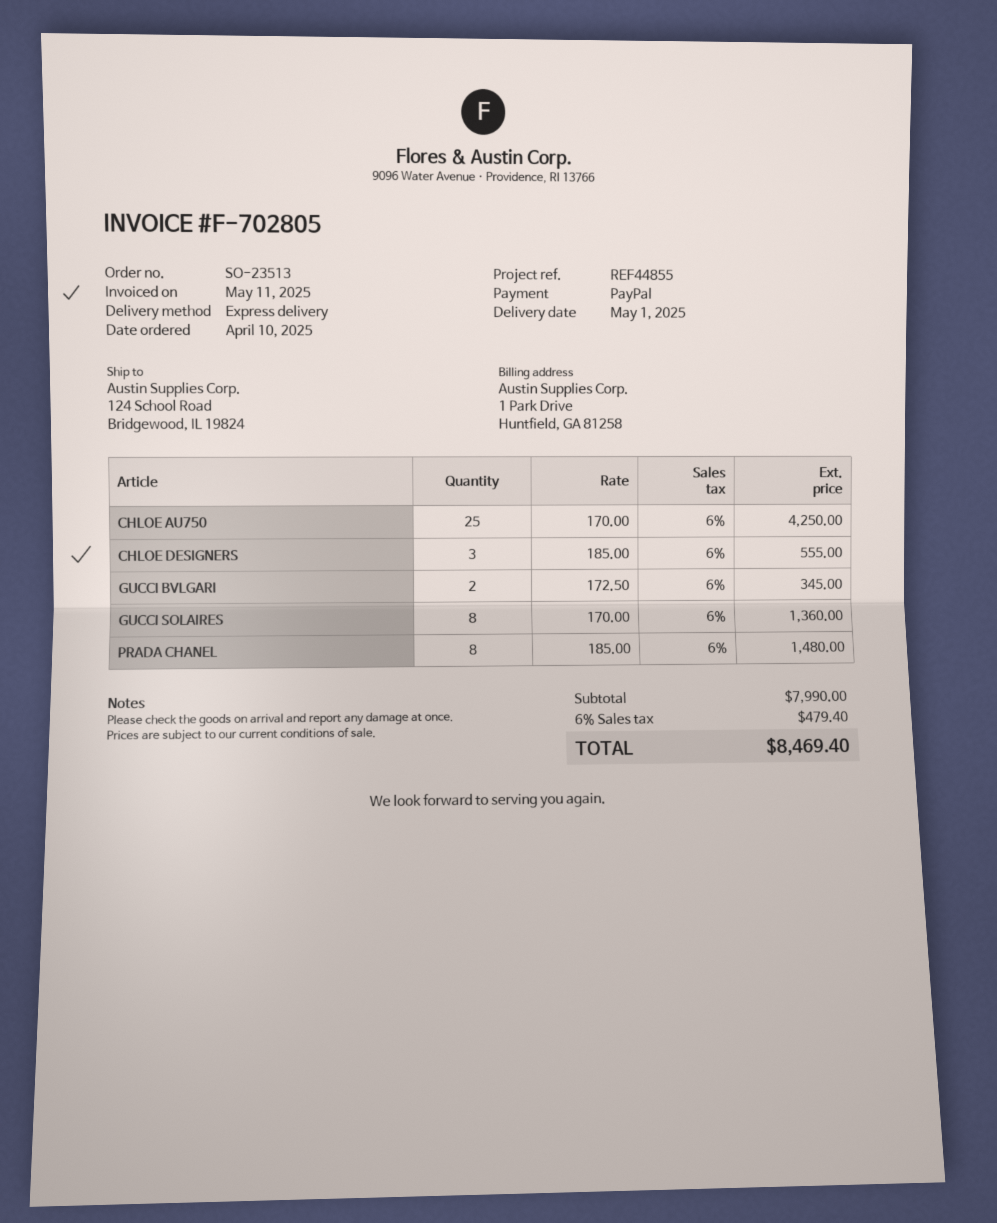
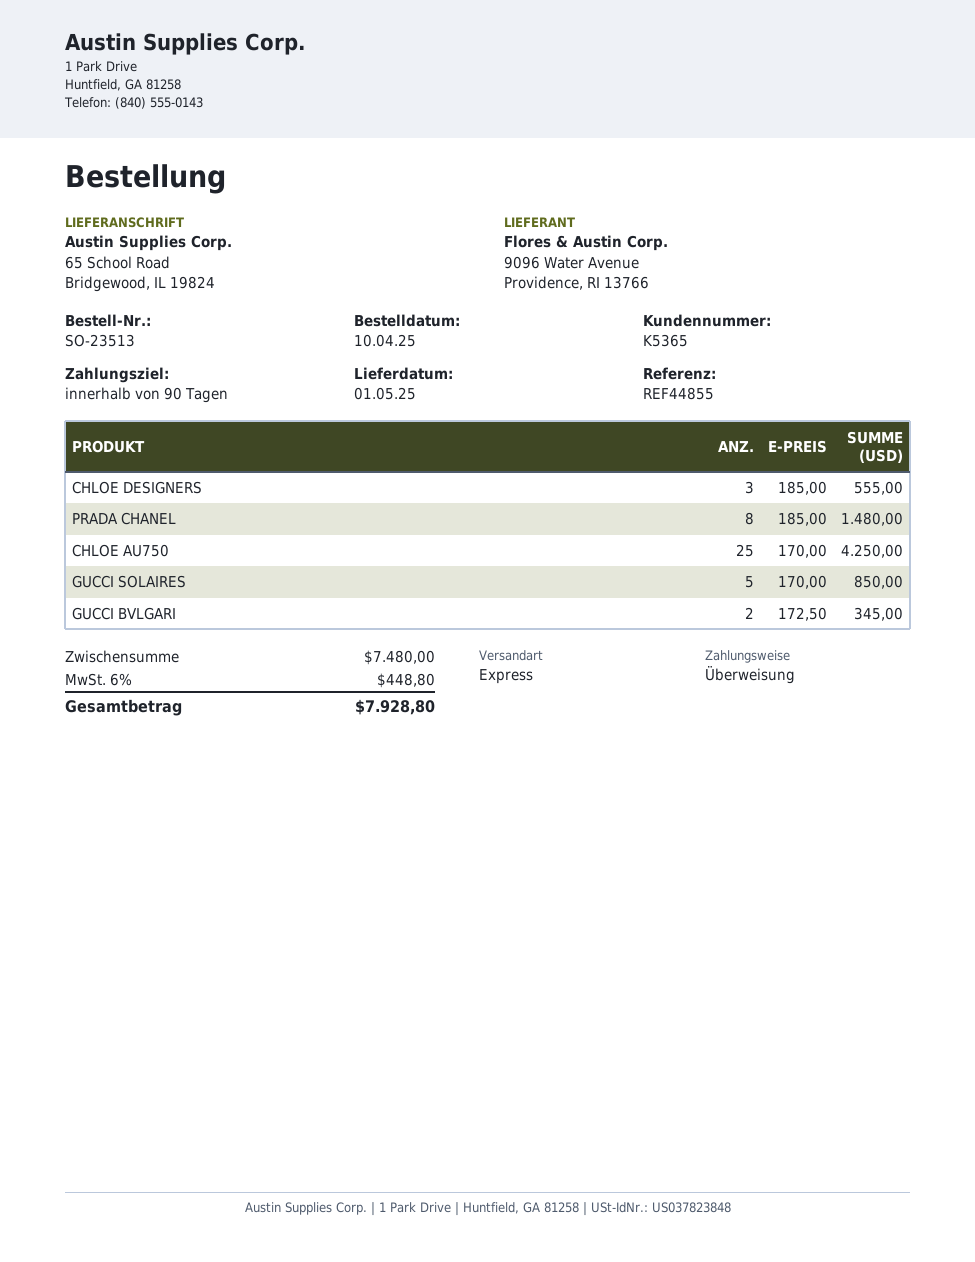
payment method: PayPal -> bank transfer
ship to: 124 School Road, Bridgewood, IL 19824 -> 65 School Road, Bridgewood, IL 19824
GUCCI SOLAIRES: 8 x 170.00 = 1360.00 -> 5 x 170.00 = 850.00
subtotal: 7990.00 -> 7480.00
tax: 6% = 479.40 -> 6% = 448.80
total: 8469.40 -> 7928.80

